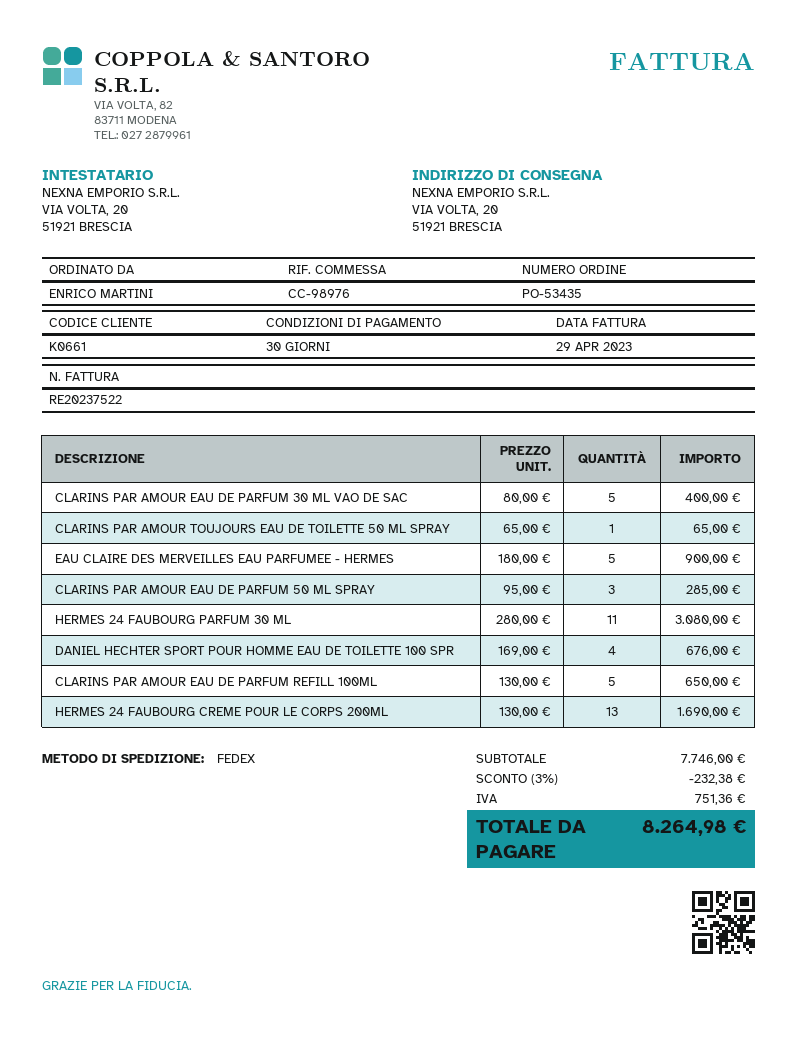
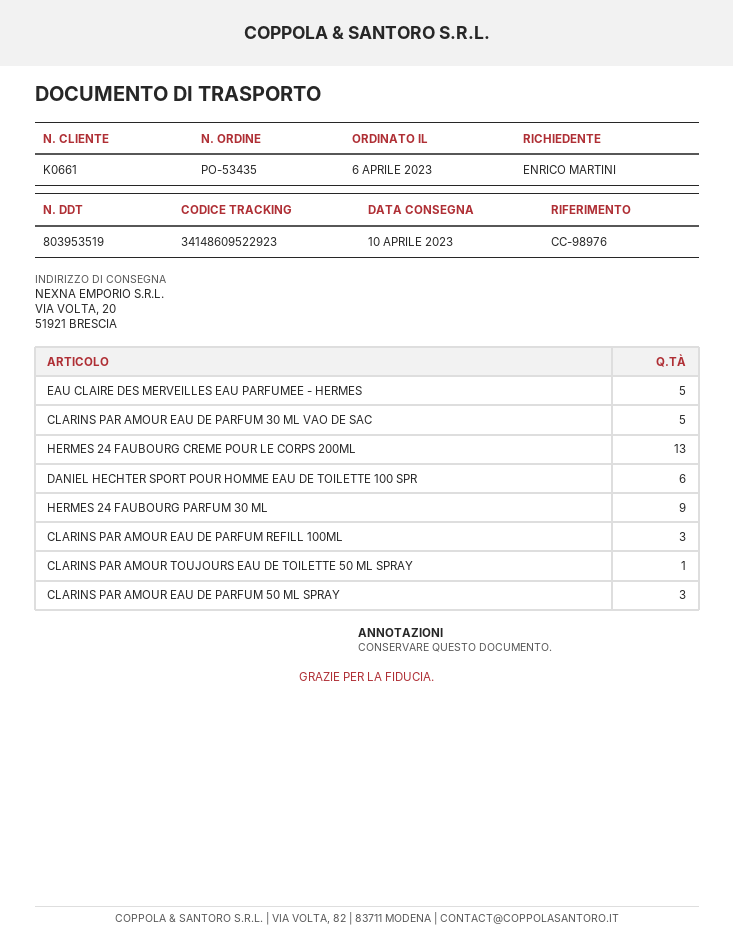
HERMES 24 FAUBOURG PARFUM 30 ML: 11 -> 9
DANIEL HECHTER SPORT POUR HOMME EAU DE TOILETTE 100 SPR: 4 -> 6
CLARINS PAR AMOUR EAU DE PARFUM REFILL 100ML: 5 -> 3

